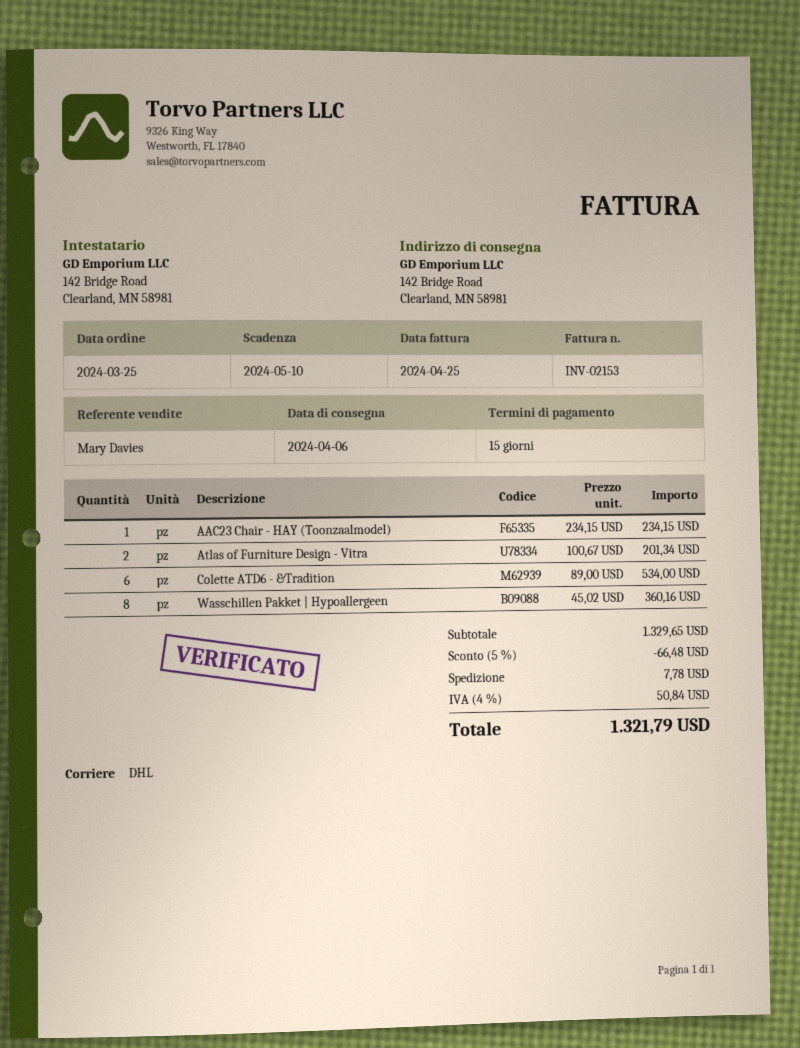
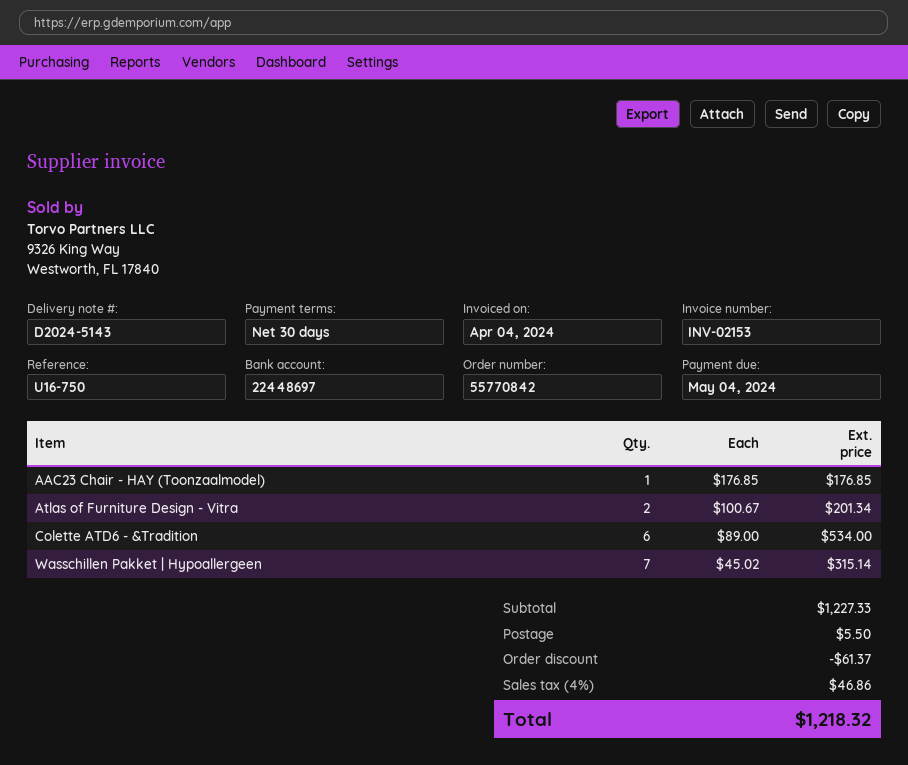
invoice date: 2024-04-25 -> 2024-04-04
payment terms: 15 days -> 30 days
due date: 2024-05-10 -> 2024-05-04
AAC23 Chair - HAY (Toonzaalmodel): 1 x 234.15 = 234.15 -> 1 x 176.85 = 176.85
Wasschillen Pakket | Hypoallergeen: 8 x 45.02 = 360.16 -> 7 x 45.02 = 315.14
subtotal: 1329.65 -> 1227.33
discount: 66.48 -> 61.37
shipping: 7.78 -> 5.50
tax: 4% = 50.84 -> 4% = 46.86
total: 1321.79 -> 1218.32

